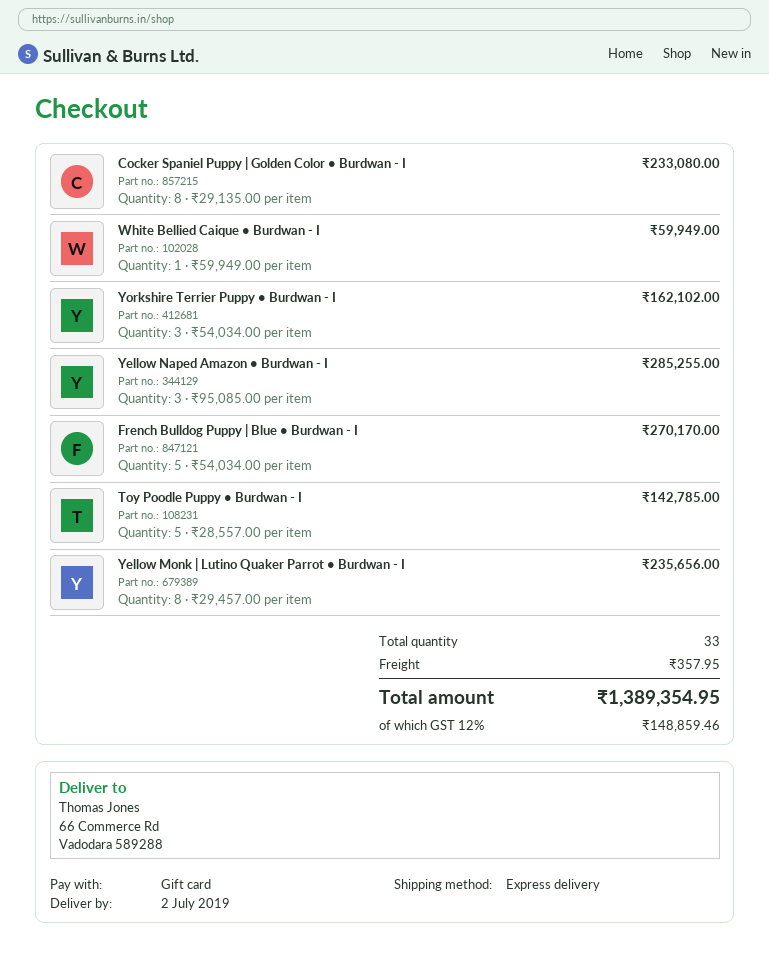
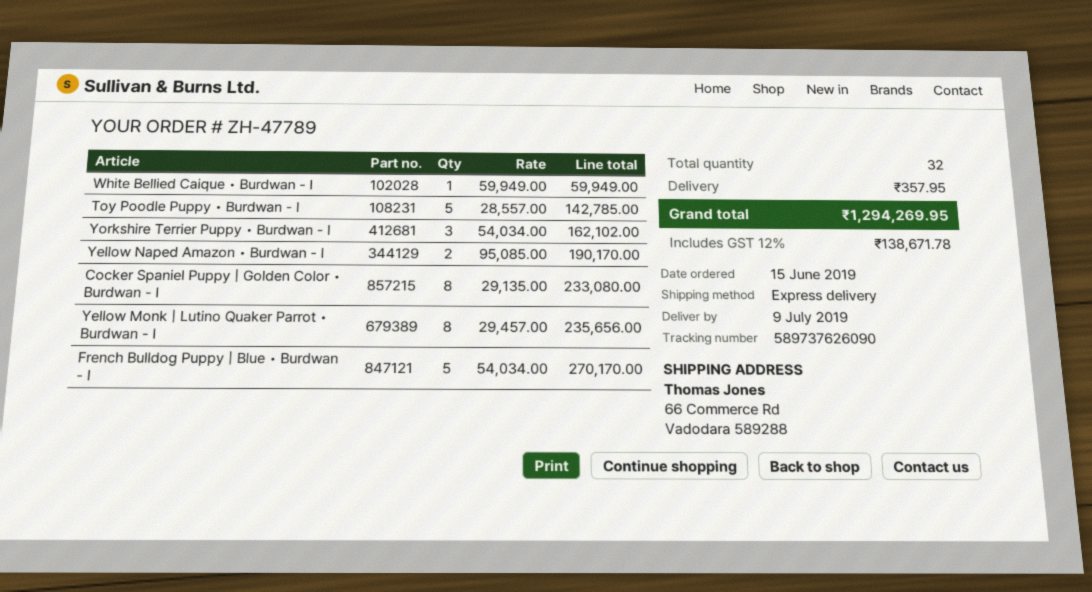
delivery date: 2019-07-02 -> 2019-07-09
Yellow Naped Amazon • Burdwan - I: 3 x 95085.00 = 285255.00 -> 2 x 95085.00 = 190170.00
total quantity: 33 -> 32
tax: 12% = 148859.46 -> 12% = 138671.78
total: 1389354.95 -> 1294269.95

